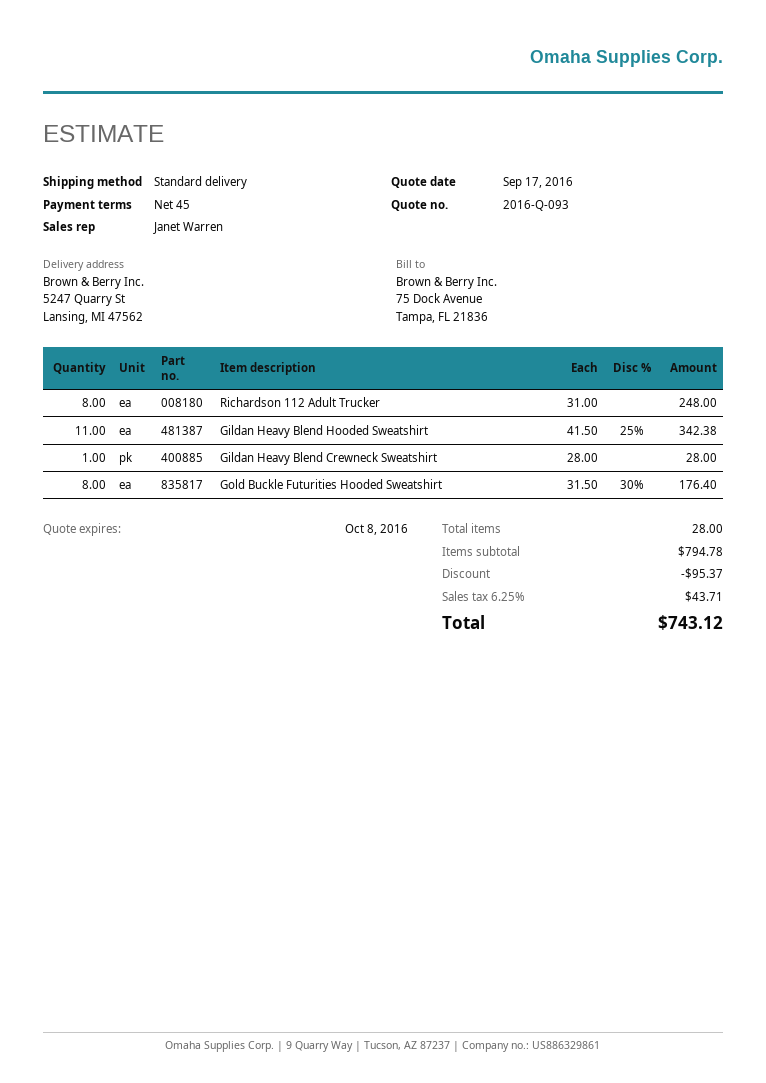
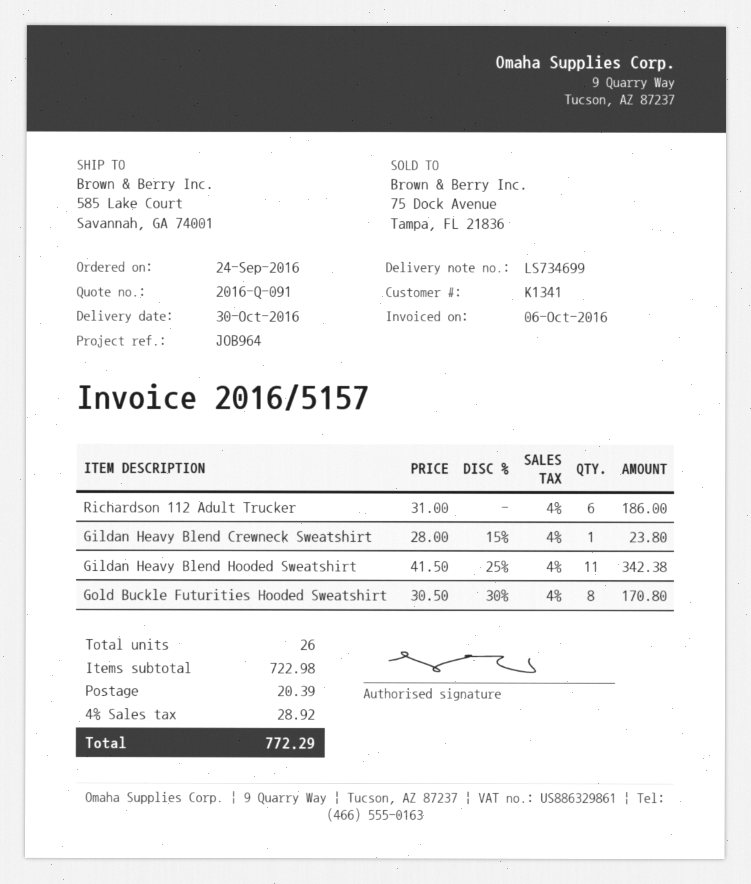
quote number: 2016-Q-093 -> 2016-Q-091
ship to: 5247 Quarry St, Lansing, MI 47562 -> 585 Lake Court, Savannah, GA 74001
Richardson 112 Adult Trucker: 8 x 31.00 = 248.00 -> 6 x 31.00 = 186.00
Gildan Heavy Blend Crewneck Sweatshirt: 1 x 28.00 = 28.00 -> 1 x 28.00 - 15% = 23.80
Gold Buckle Futurities Hooded Sweatshirt: 8 x 31.50 - 30% = 176.40 -> 8 x 30.50 - 30% = 170.80
total quantity: 28 -> 26
subtotal: 794.78 -> 722.98
discount: 95.37 -> none
shipping: none -> 20.39
tax: 6.25% = 43.71 -> 4% = 28.92
total: 743.12 -> 772.29

